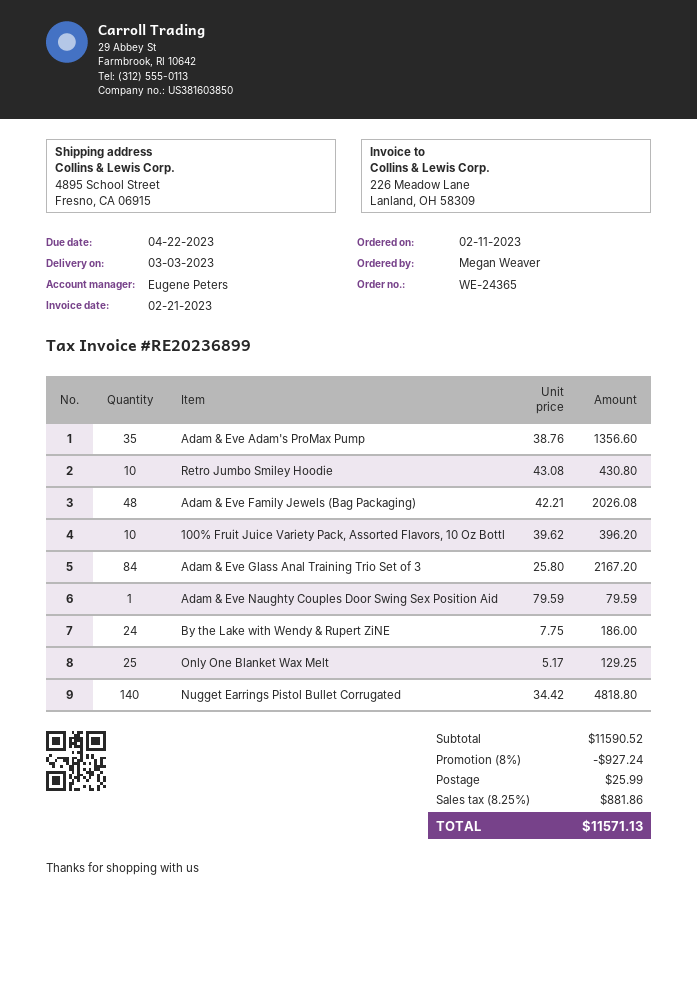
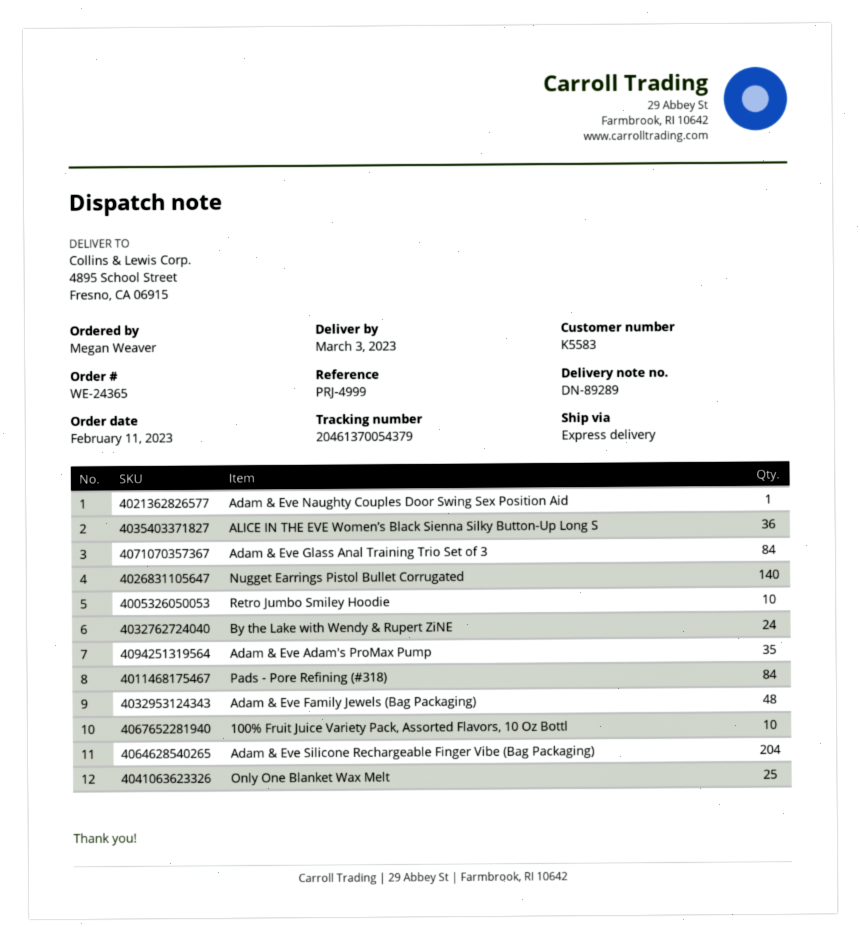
ALICE IN THE EVE Women’s Black Sienna Silky Button-Up Long S: none -> 36
Pads - Pore Refining (#318): none -> 84
Adam & Eve Silicone Rechargeable Finger Vibe (Bag Packaging): none -> 204

